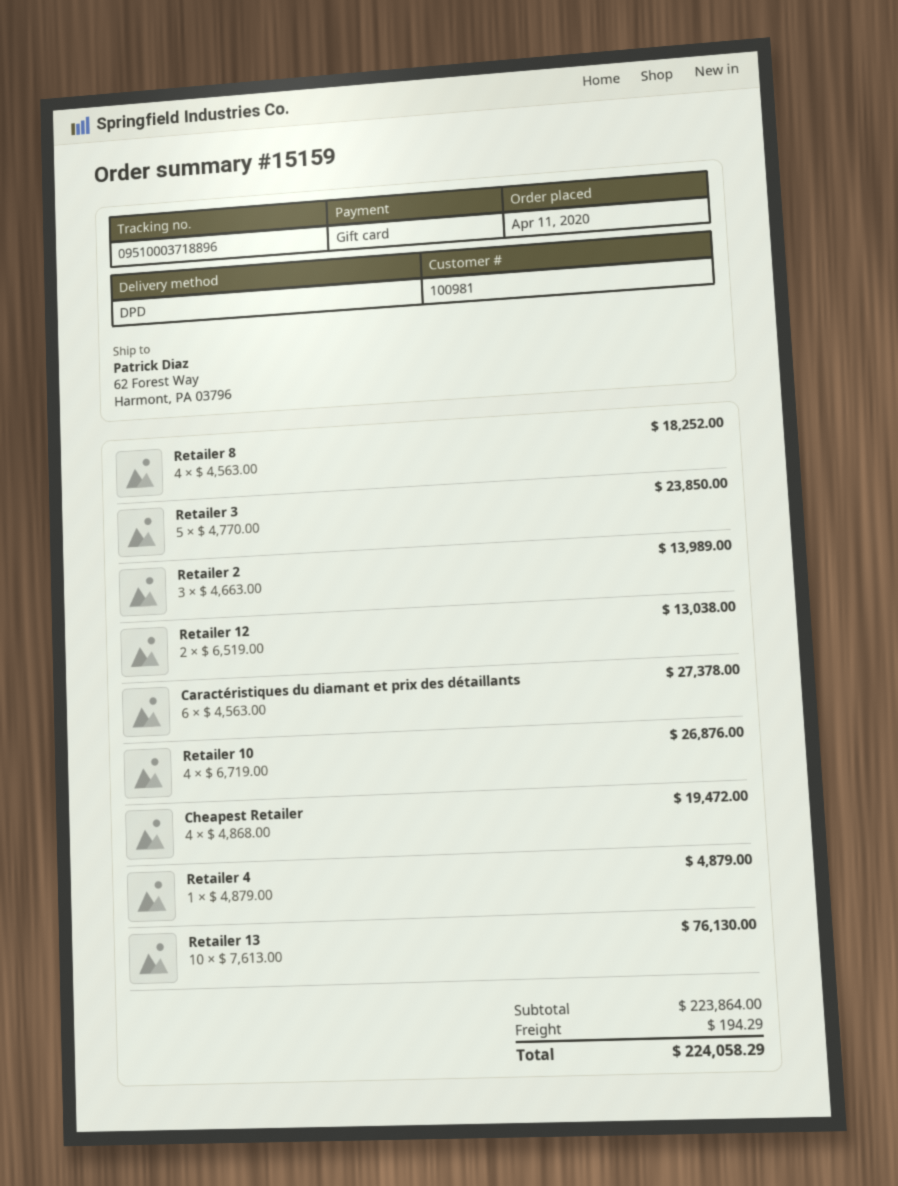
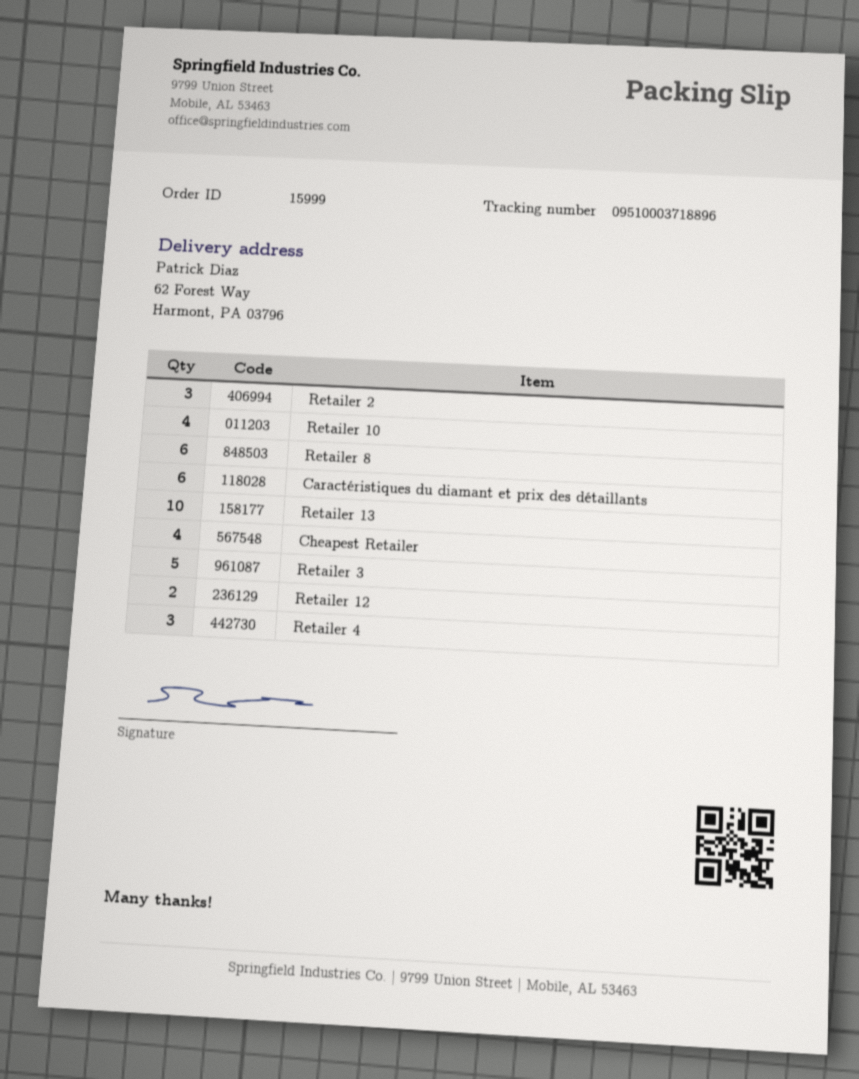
order number: 15159 -> 15999
Retailer 8: 4 -> 6
Retailer 4: 1 -> 3

